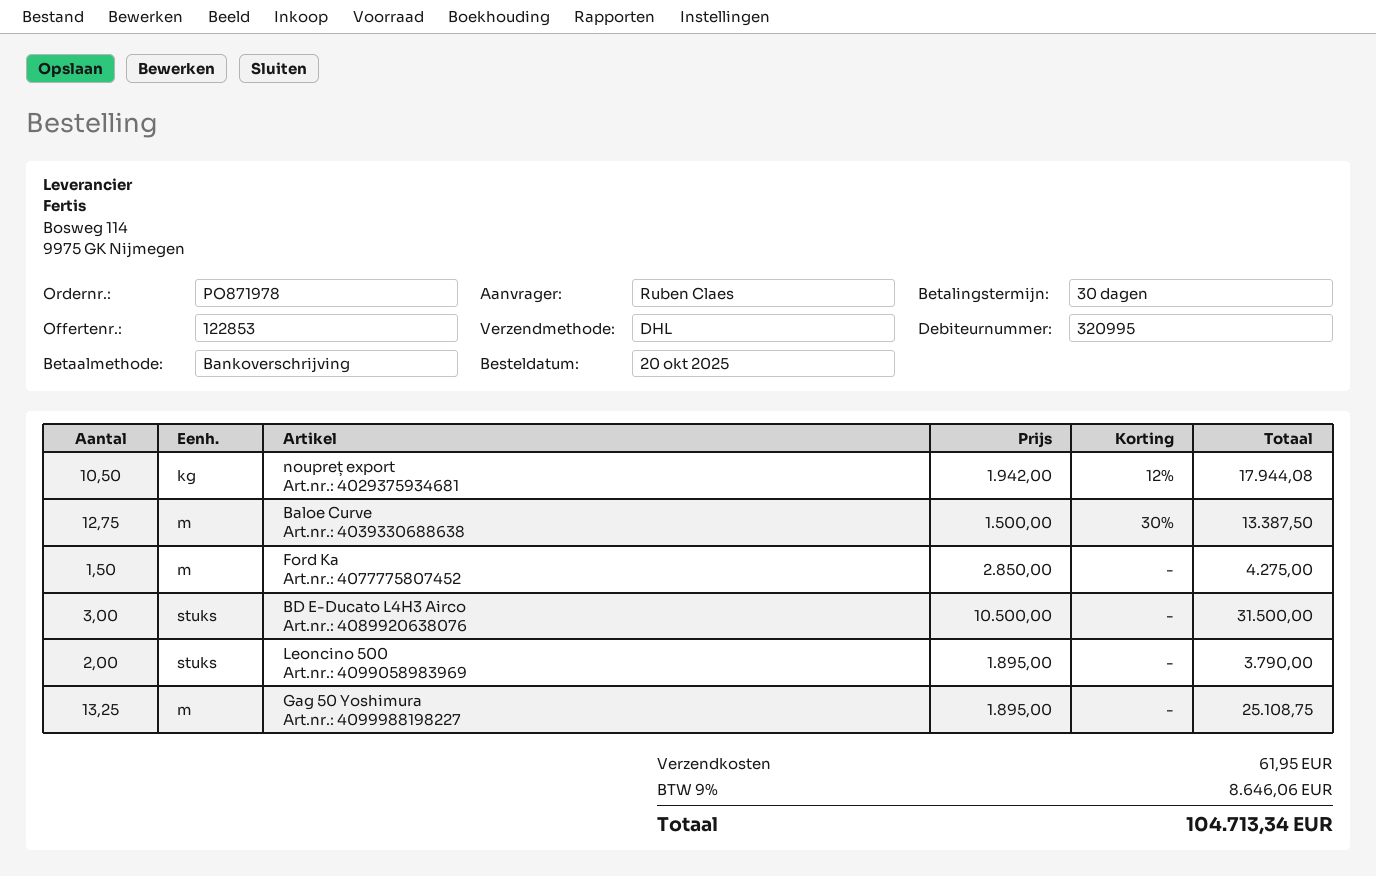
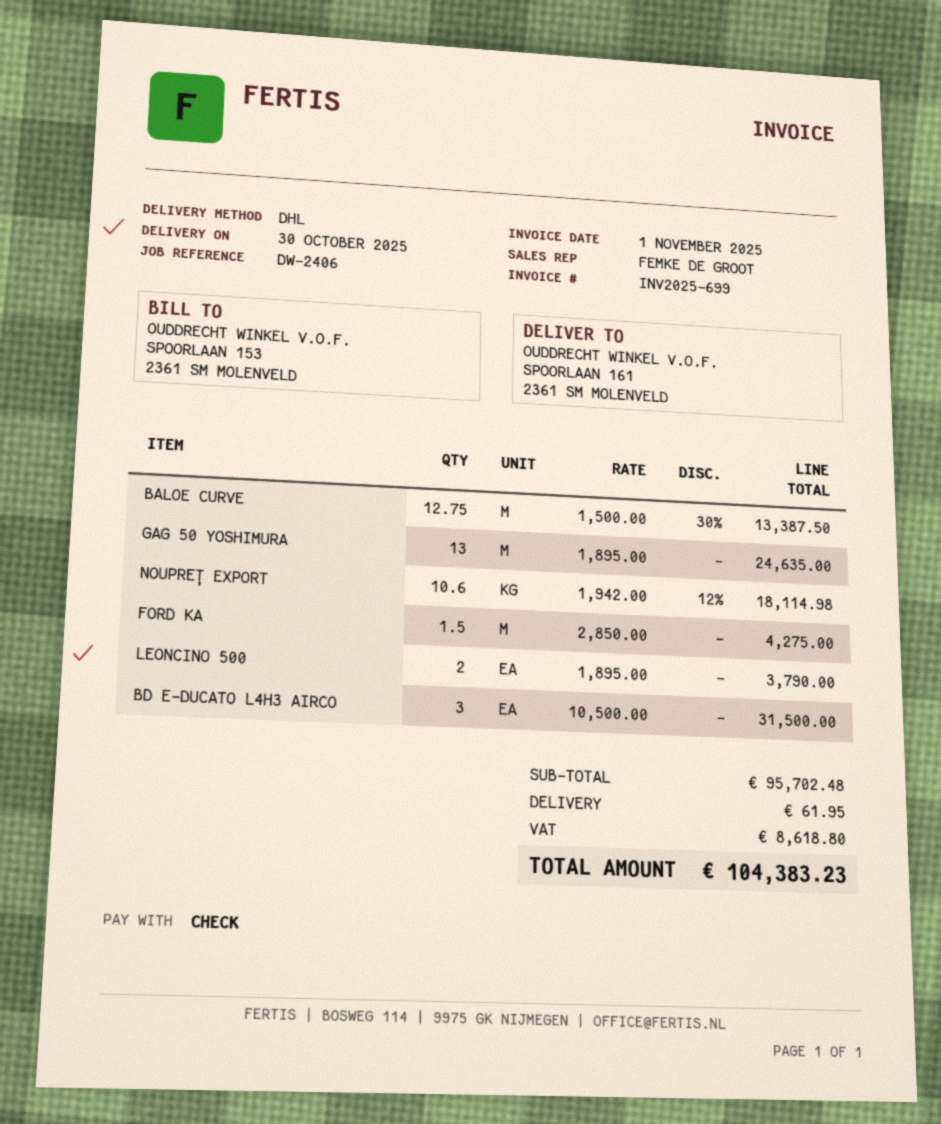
payment method: bank transfer -> cheque
noupreț export: 10.5 x 1942.00 - 12% = 17944.08 -> 10.6 x 1942.00 - 12% = 18114.98
Gag 50 Yoshimura: 13.25 x 1895.00 = 25108.75 -> 13 x 1895.00 = 24635.00
tax: 8646.06 -> 8618.80
total: 104713.34 -> 104383.23

